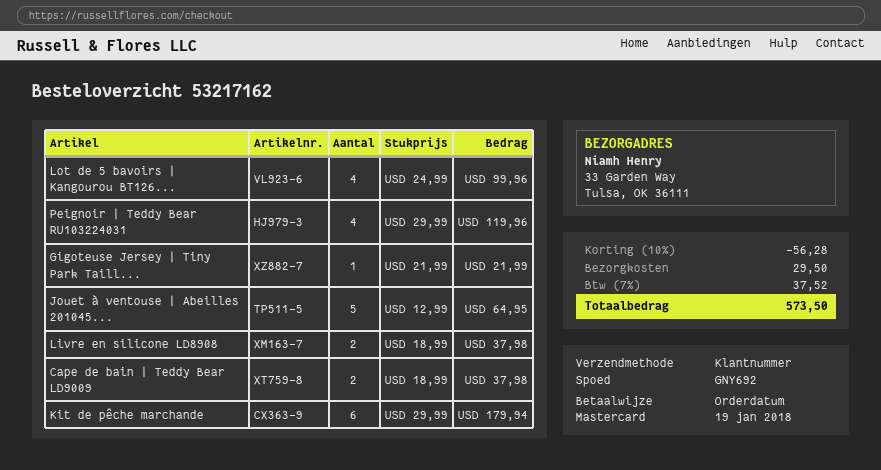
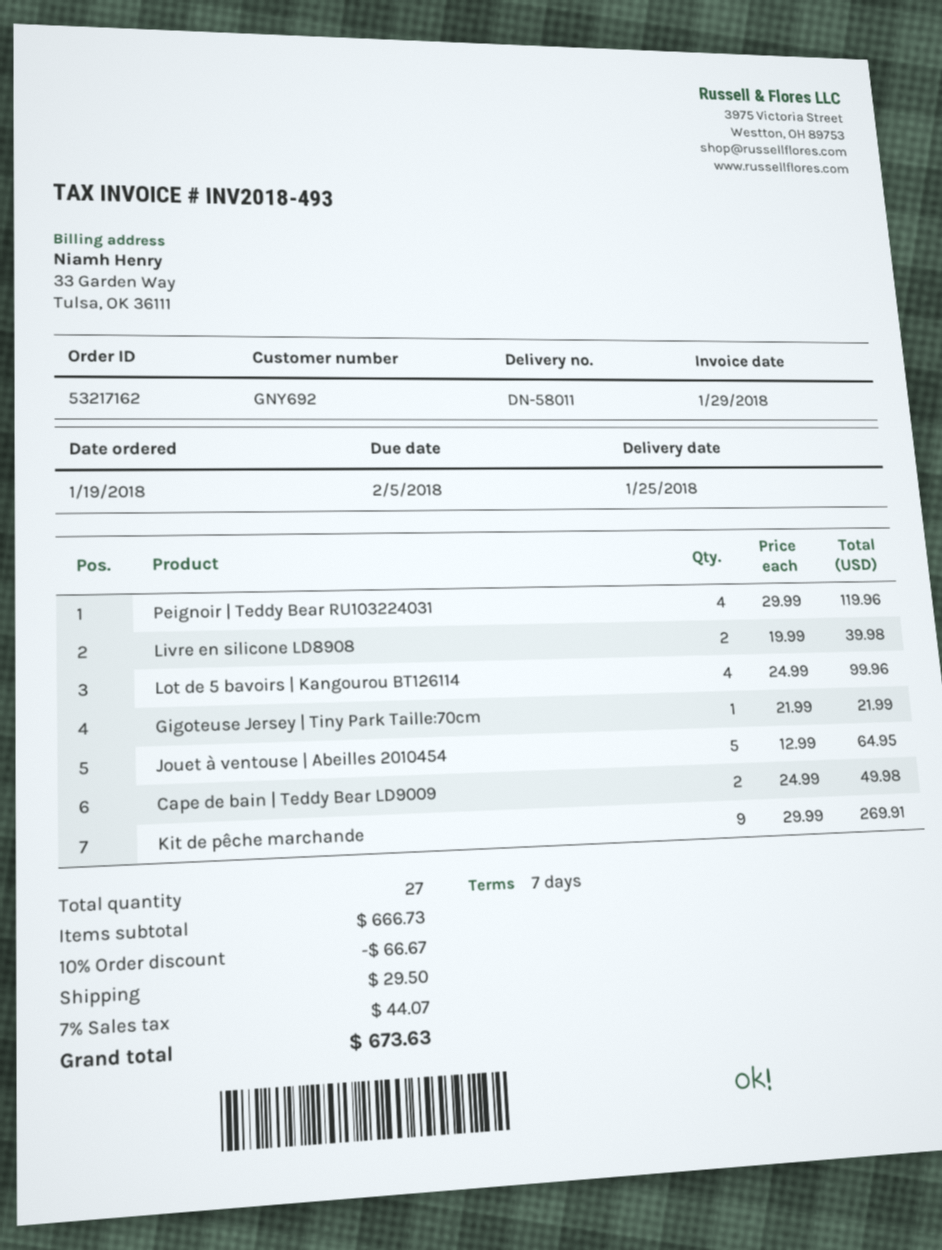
Livre en silicone LD8908: 2 x 18.99 = 37.98 -> 2 x 19.99 = 39.98
Cape de bain | Teddy Bear LD9009: 2 x 18.99 = 37.98 -> 2 x 24.99 = 49.98
Kit de pêche marchande: 6 x 29.99 = 179.94 -> 9 x 29.99 = 269.91
discount: 10% = 56.28 -> 10% = 66.67
tax: 7% = 37.52 -> 7% = 44.07
total: 573.50 -> 673.63

